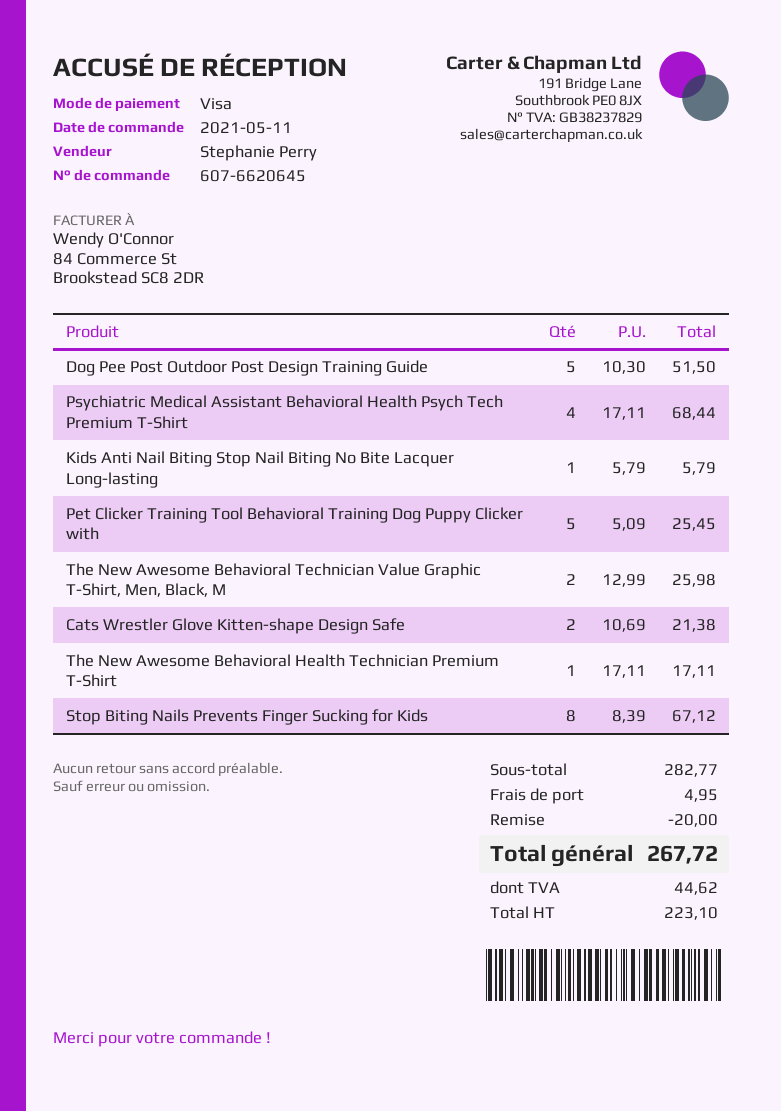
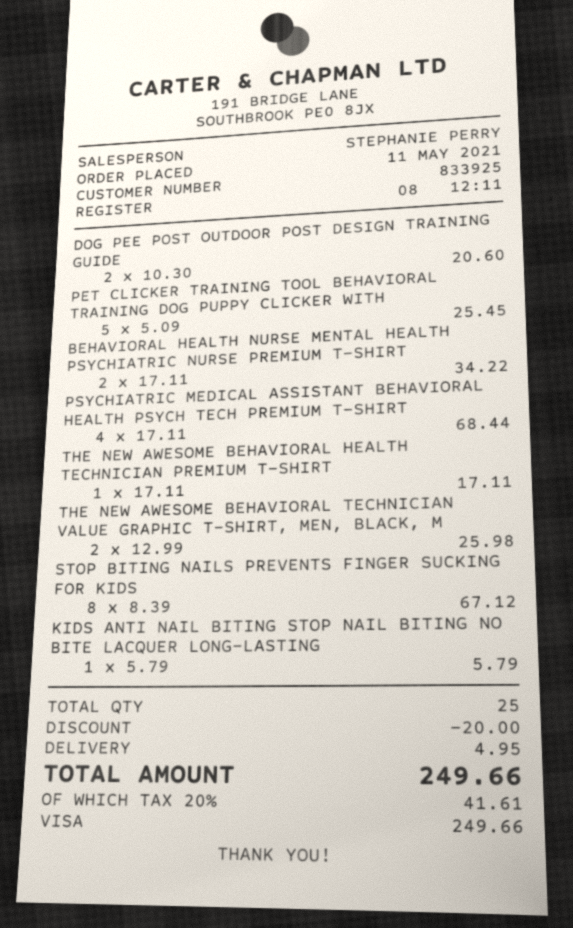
Dog Pee Post Outdoor Post Design Training Guide: 5 x 10.30 = 51.50 -> 2 x 10.30 = 20.60
Cats Wrestler Glove Kitten-shape Design Safe: 2 x 10.69 = 21.38 -> none
BEHAVIORAL HEALTH NURSE MENTAL HEALTH PSYCHIATRIC NURSE PREMIUM T-SHIRT: none -> 2 x 17.11 = 34.22
tax: 44.62 -> 41.61
total: 267.72 -> 249.66

